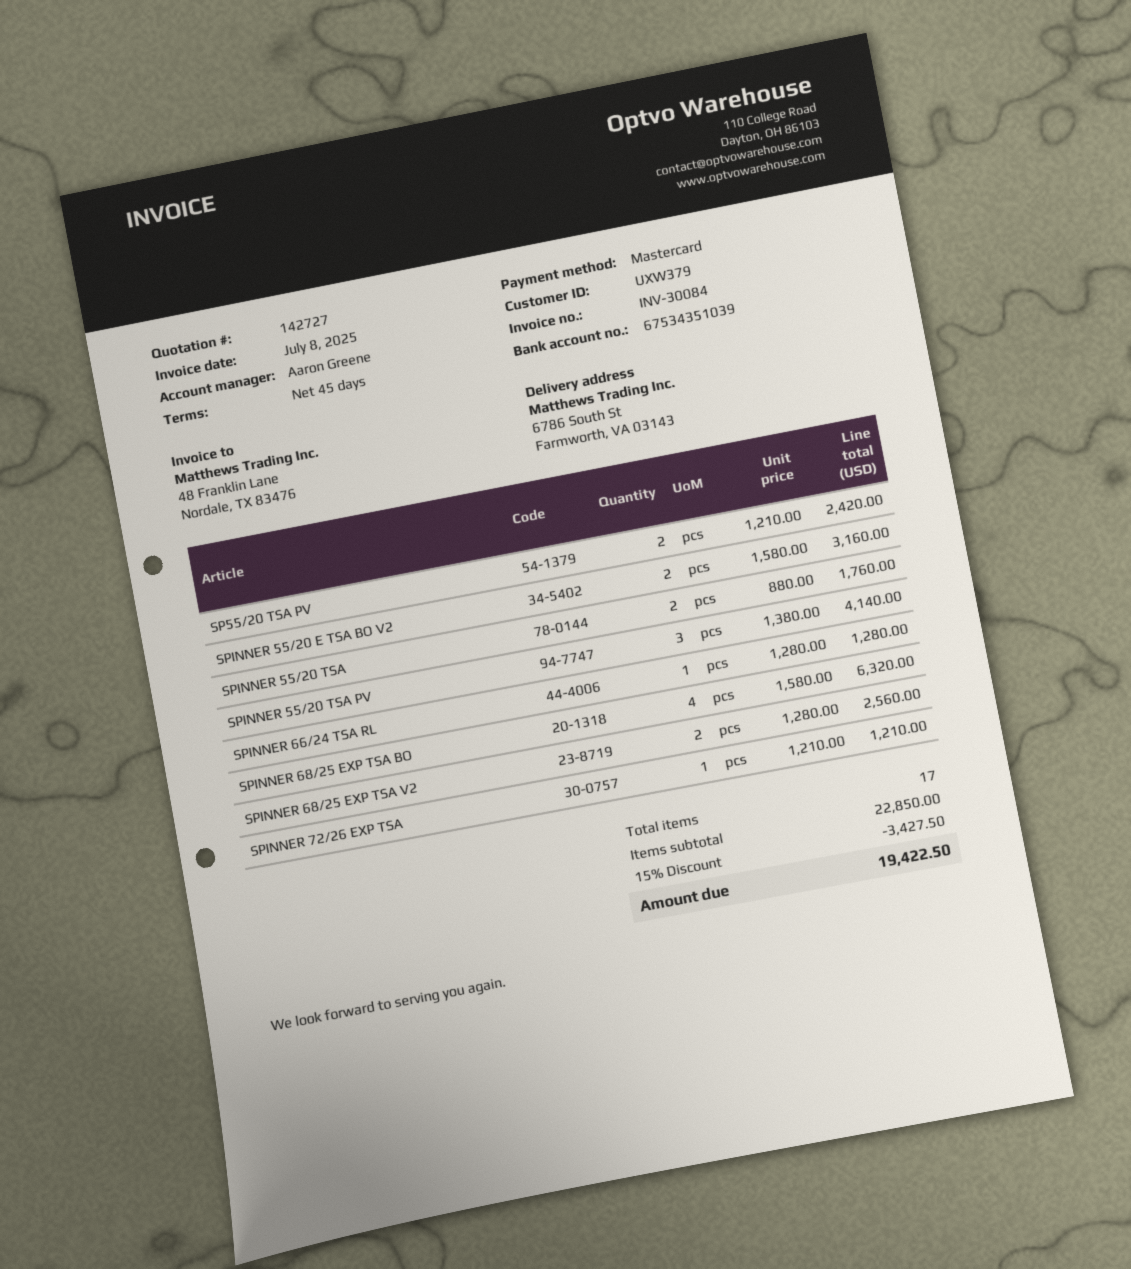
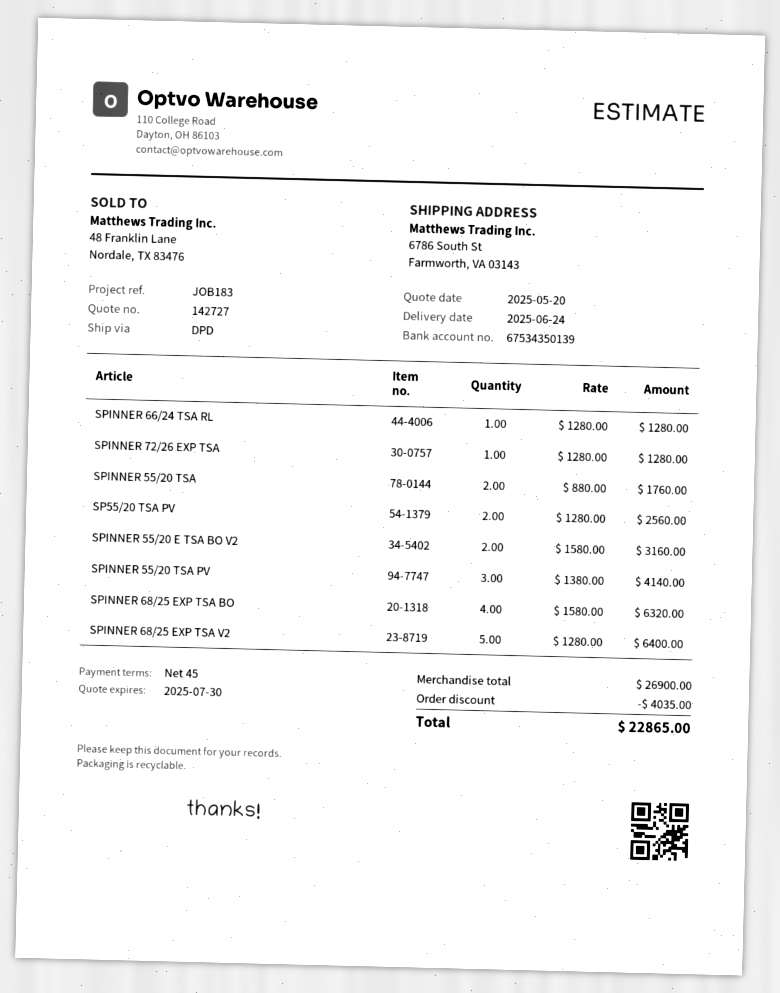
bank account: 67534351039 -> 67534350139
SP55/20 TSA PV: 2 x 1210.00 = 2420.00 -> 2 x 1280.00 = 2560.00
SPINNER 68/25 EXP TSA V2: 2 x 1280.00 = 2560.00 -> 5 x 1280.00 = 6400.00
SPINNER 72/26 EXP TSA: 1 x 1210.00 = 1210.00 -> 1 x 1280.00 = 1280.00
subtotal: 22850.00 -> 26900.00
discount: 3427.50 -> 4035.00
total: 19422.50 -> 22865.00

